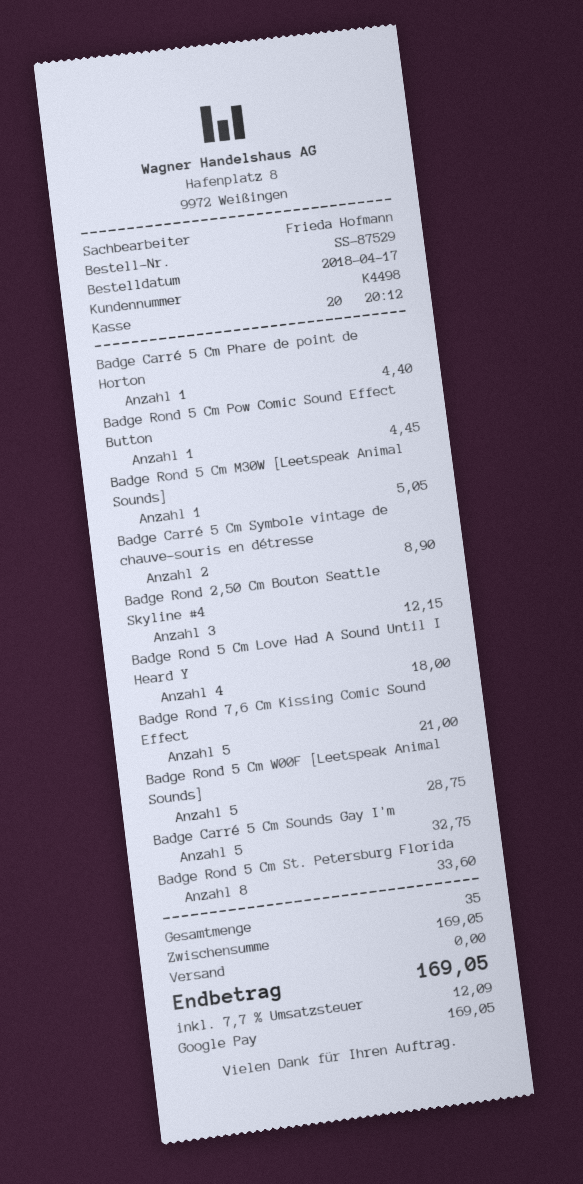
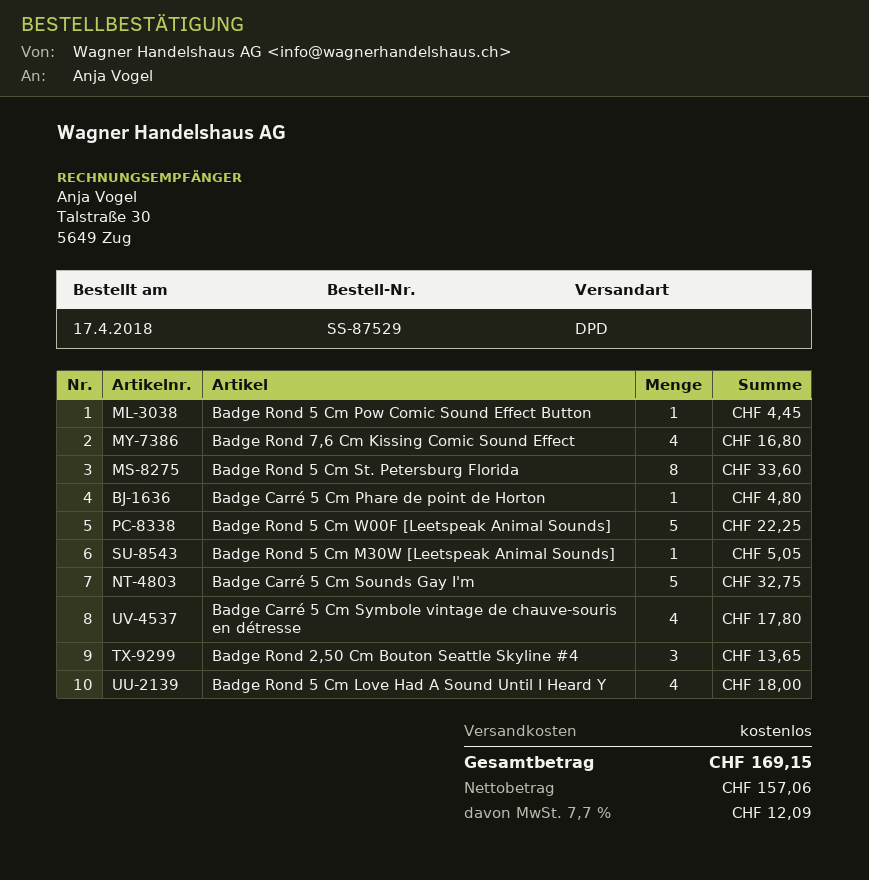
Badge Carré 5 Cm Phare de point de Horton: 1 for 4.40 -> 1 for 4.80
Badge Carré 5 Cm Symbole vintage de chauve-souris en détresse: 2 for 8.90 -> 4 for 17.80
Badge Rond 2,50 Cm Bouton Seattle Skyline #4: 3 for 12.15 -> 3 for 13.65
Badge Rond 7,6 Cm Kissing Comic Sound Effect: 5 for 21.00 -> 4 for 16.80
Badge Rond 5 Cm W00F [Leetspeak Animal Sounds]: 5 for 28.75 -> 5 for 22.25
total: 169.05 -> 169.15

